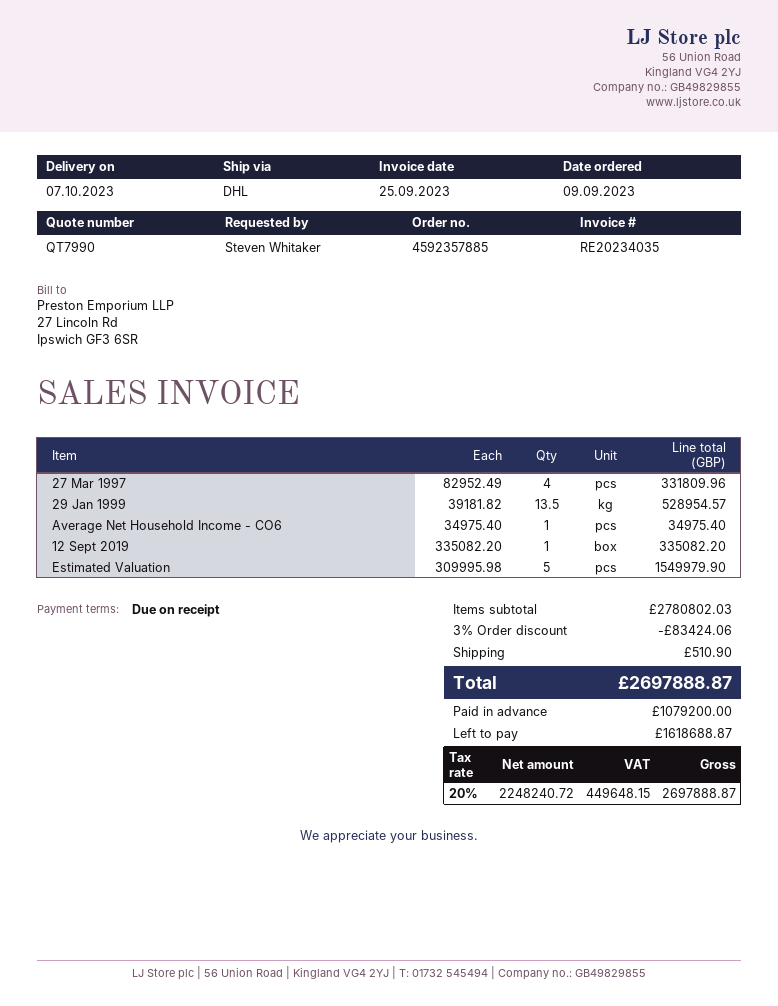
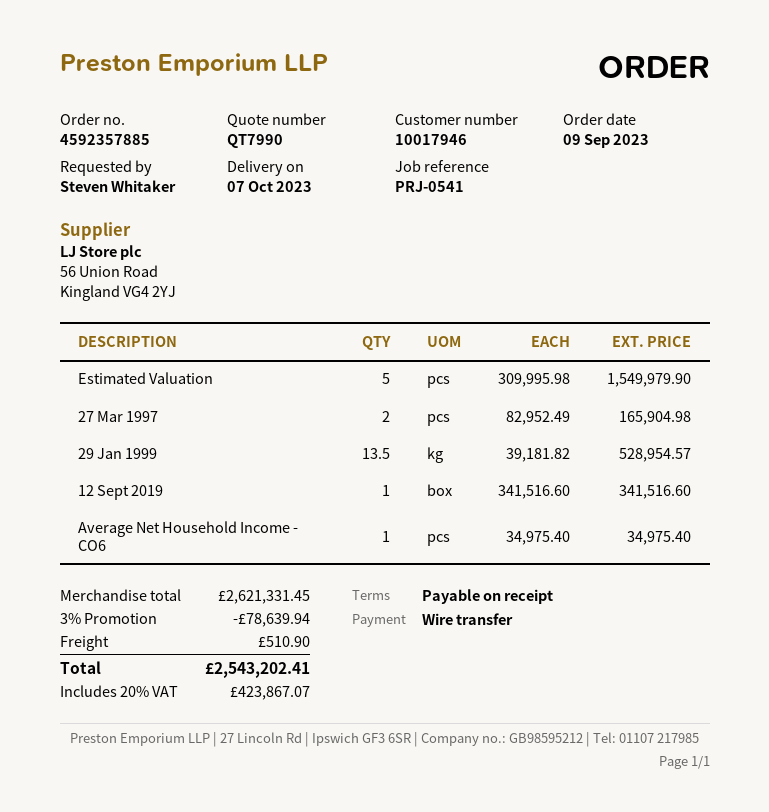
27 Mar 1997: 4 x 82952.49 = 331809.96 -> 2 x 82952.49 = 165904.98
12 Sept 2019: 1 x 335082.20 = 335082.20 -> 1 x 341516.60 = 341516.60
subtotal: 2780802.03 -> 2621331.45
discount: 3% = 83424.06 -> 3% = 78639.94
tax: 20% = 449648.15 -> 20% = 423867.07
total: 2697888.87 -> 2543202.41

